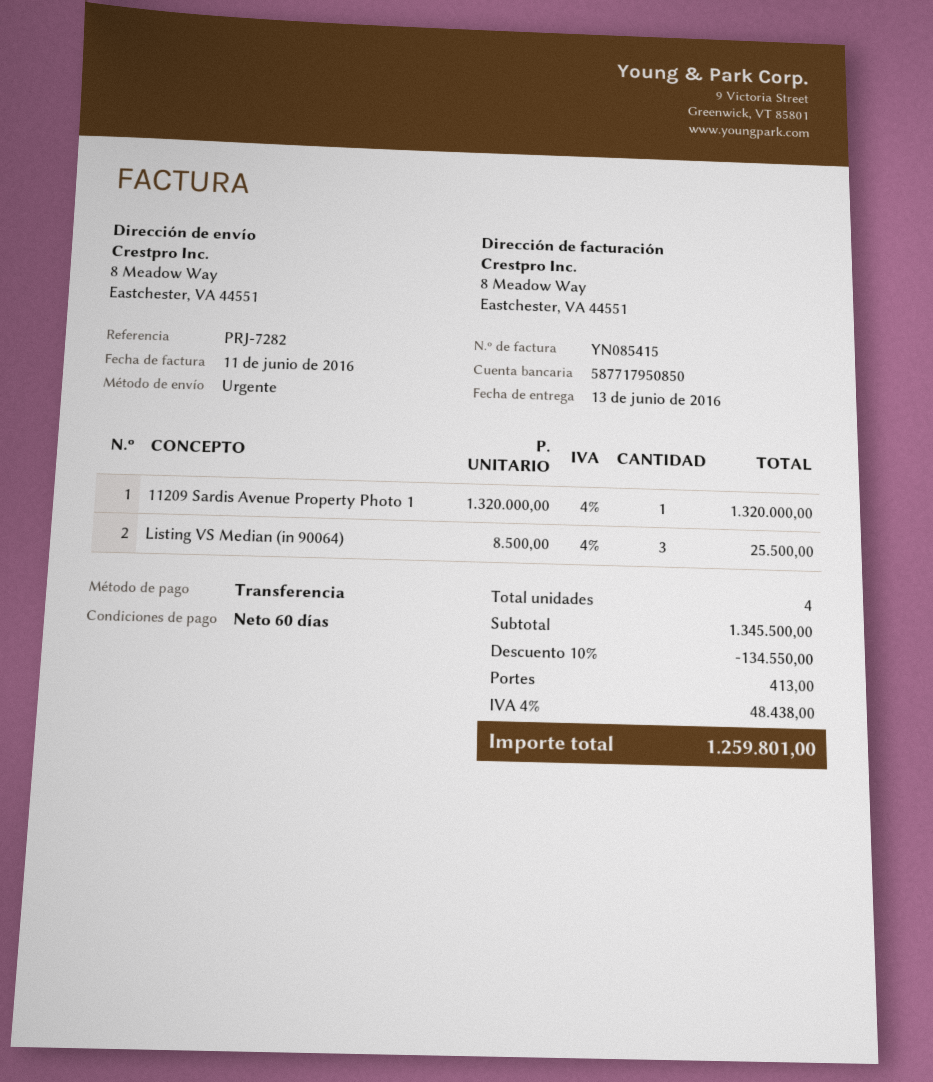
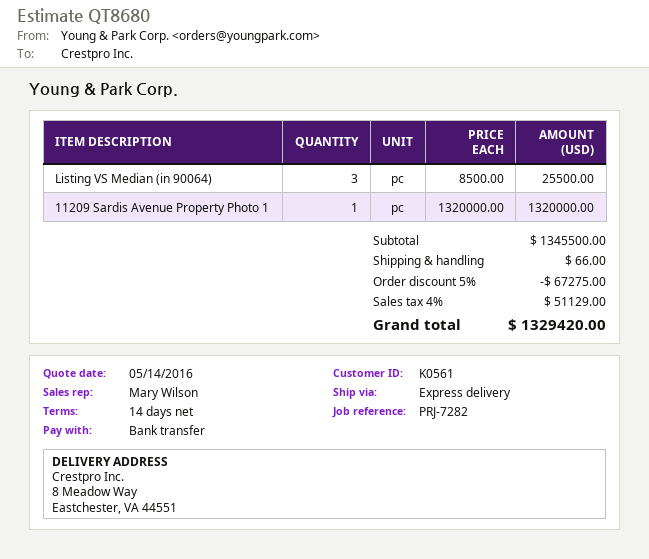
payment terms: 60 days -> 14 days
discount: 10% = 134550.00 -> 5% = 67275.00
shipping: 413.00 -> 66.00
tax: 4% = 48438.00 -> 4% = 51129.00
total: 1259801.00 -> 1329420.00

